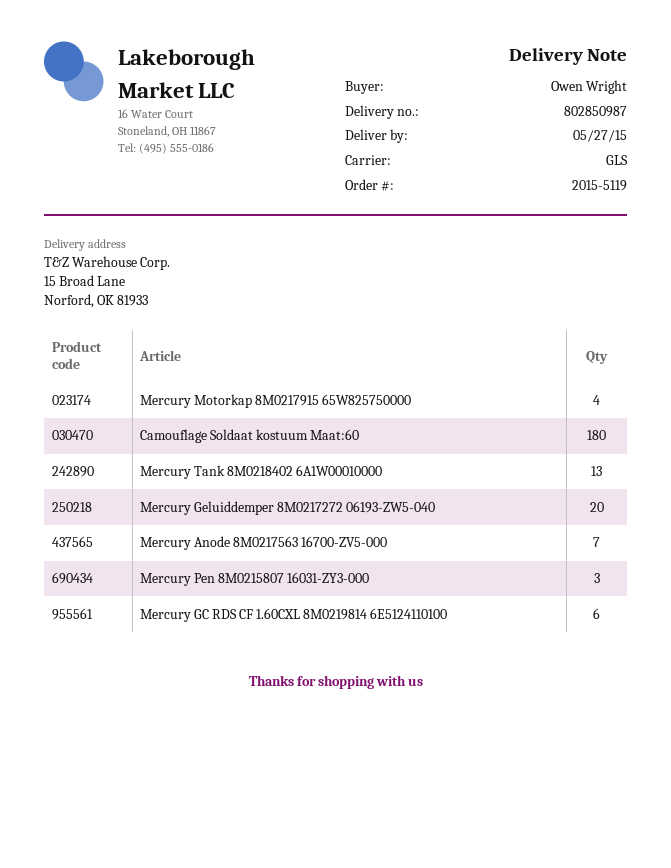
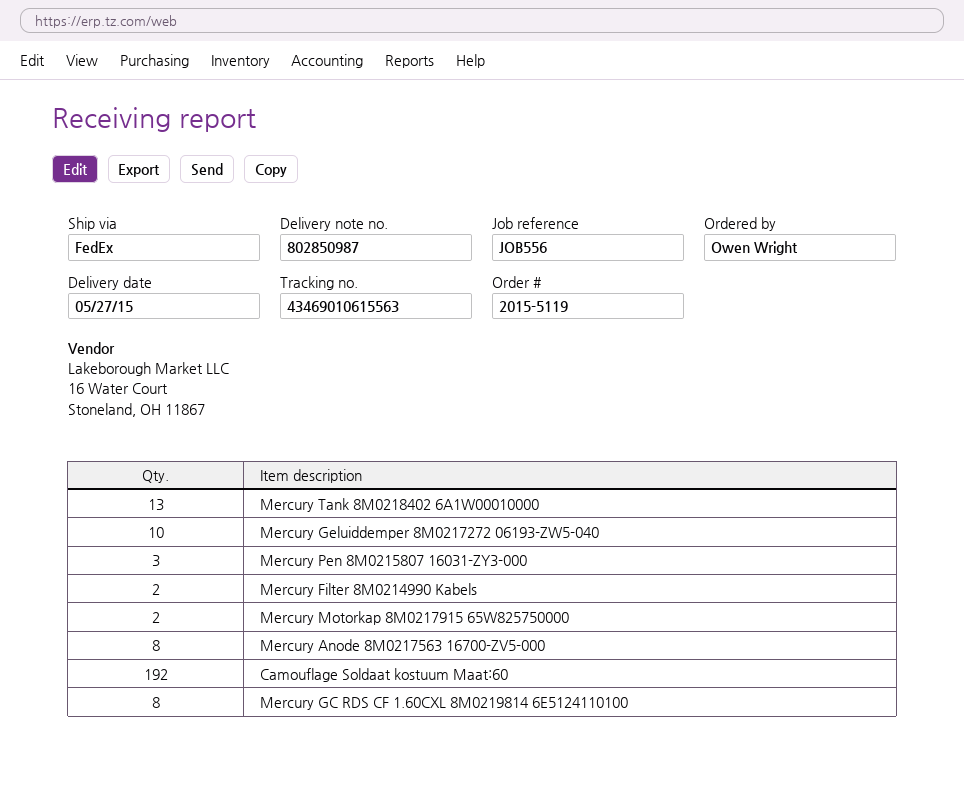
shipping method: GLS -> FedEx
Mercury Motorkap 8M0217915 65W825750000: 4 -> 2
Camouflage Soldaat kostuum Maat:60: 180 -> 192
Mercury Geluiddemper 8M0217272 06193-ZW5-040: 20 -> 10
Mercury Anode 8M0217563 16700-ZV5-000: 7 -> 8
Mercury GC RDS CF 1.60CXL 8M0219814 6E5124110100: 6 -> 8
Mercury Filter 8M0214990 Kabels: none -> 2

